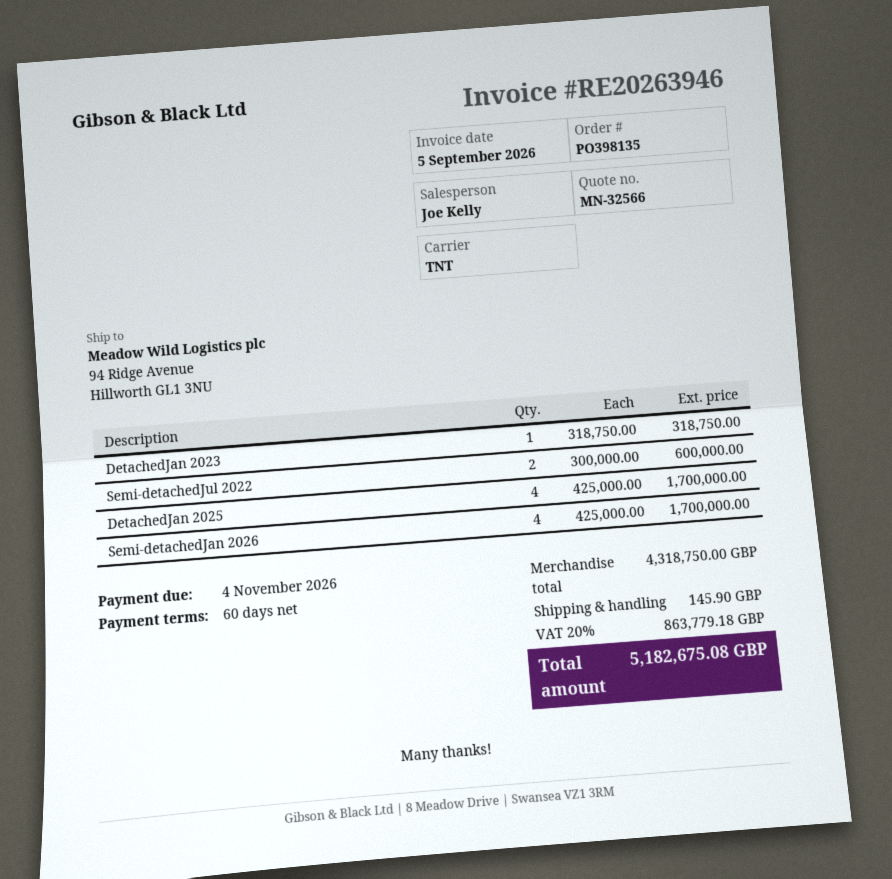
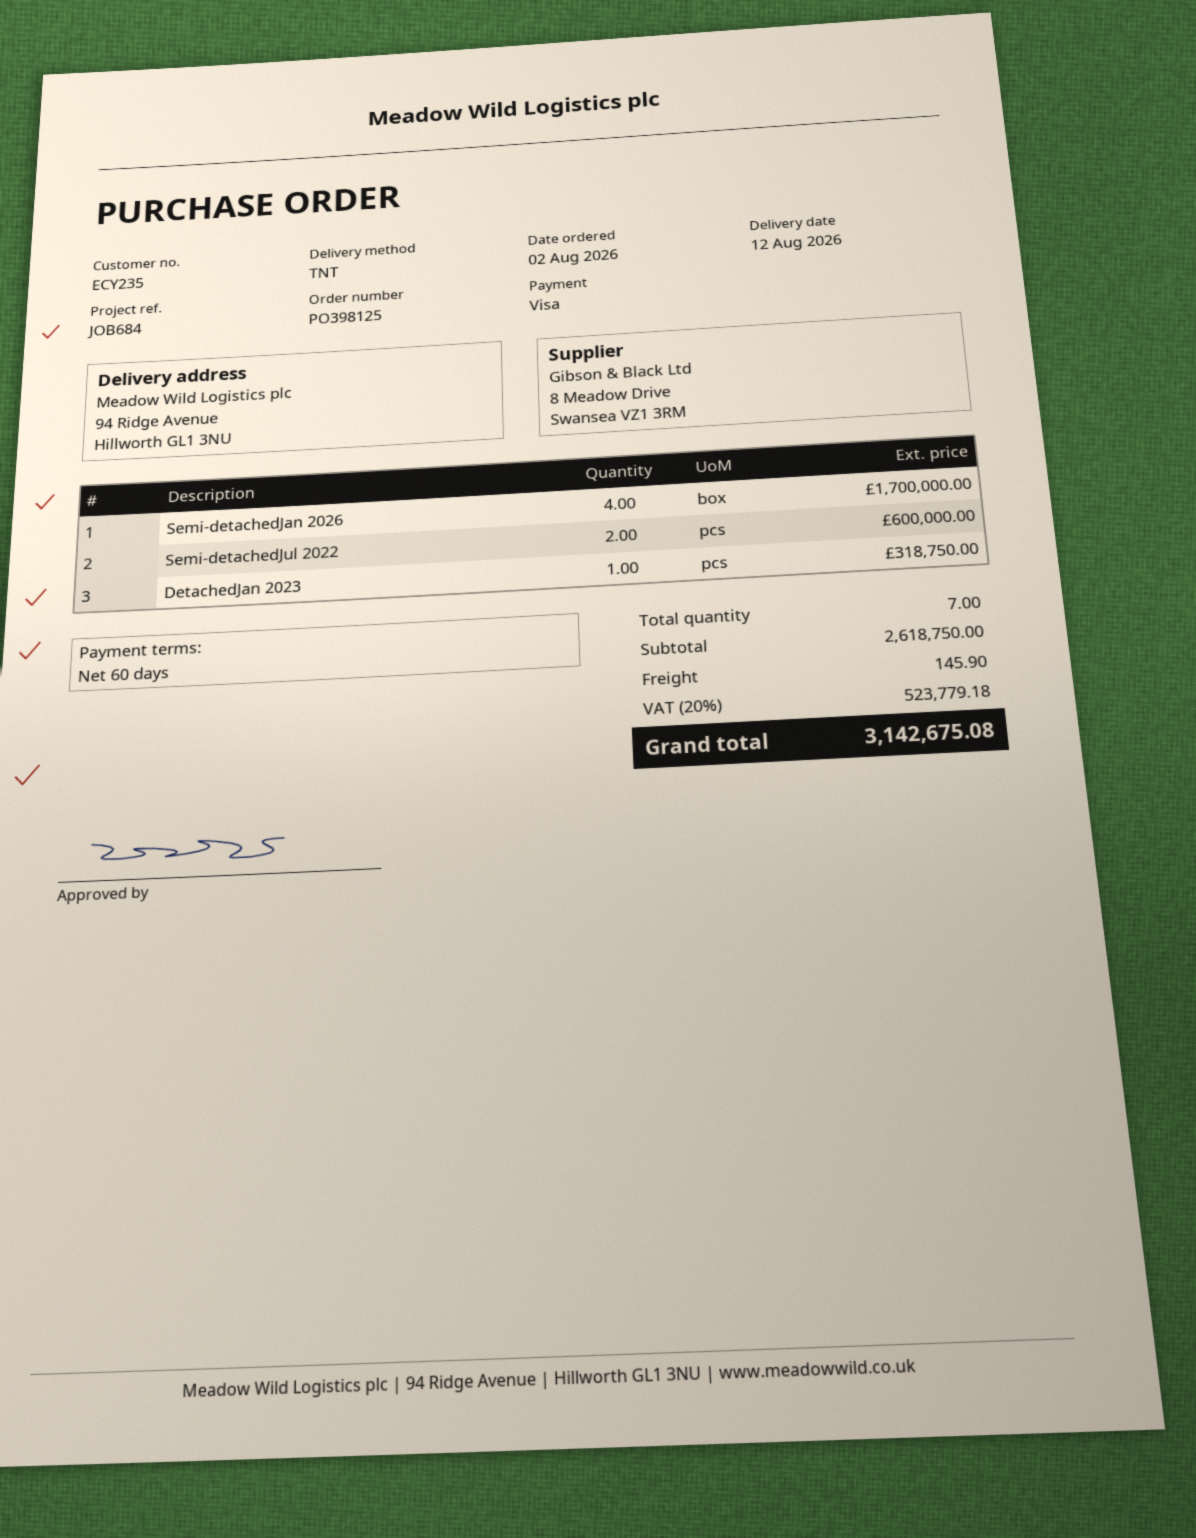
order number: PO398135 -> PO398125
DetachedJan 2025: 4 for 1700000.00 -> none
subtotal: 4318750.00 -> 2618750.00
tax: 20% = 863779.18 -> 20% = 523779.18
total: 5182675.08 -> 3142675.08

